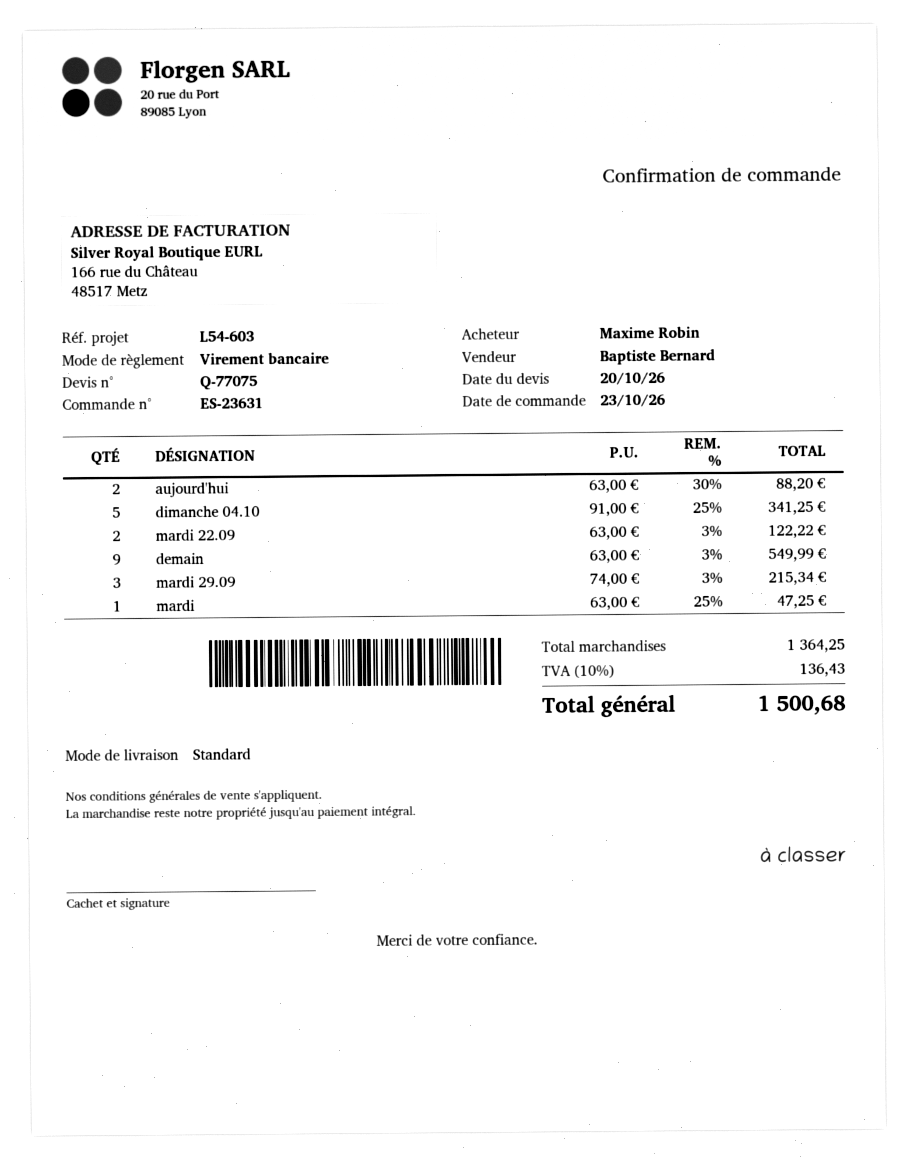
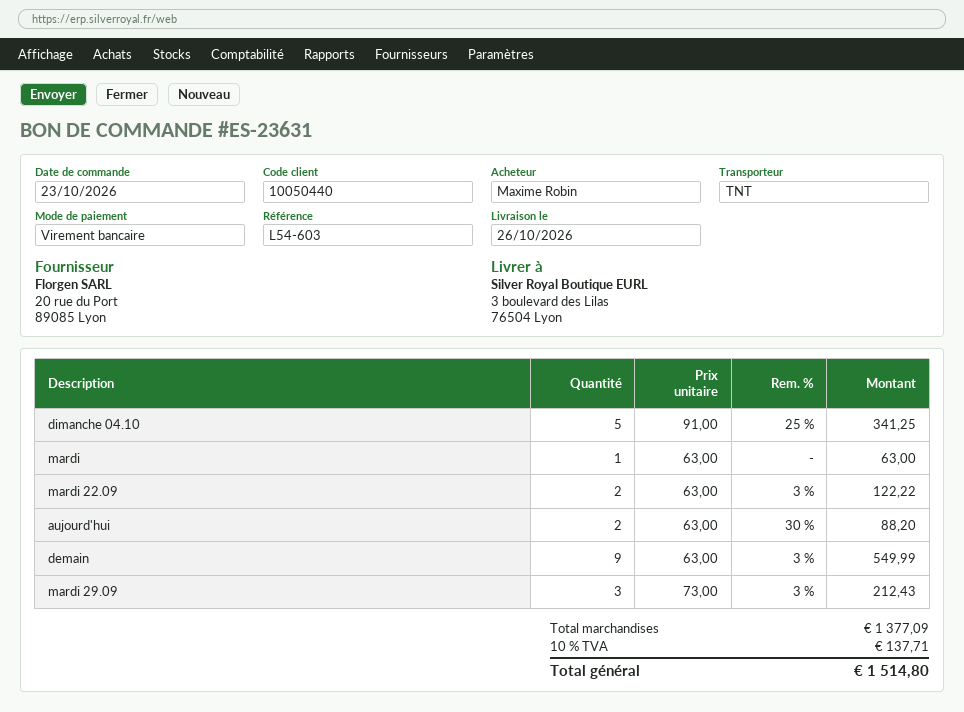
shipping method: standard -> TNT
mardi 29.09: 3 x 74.00 - 3% = 215.34 -> 3 x 73.00 - 3% = 212.43
mardi: 1 x 63.00 - 25% = 47.25 -> 1 x 63.00 = 63.00
subtotal: 1364.25 -> 1377.09
tax: 10% = 136.43 -> 10% = 137.71
total: 1500.68 -> 1514.80

